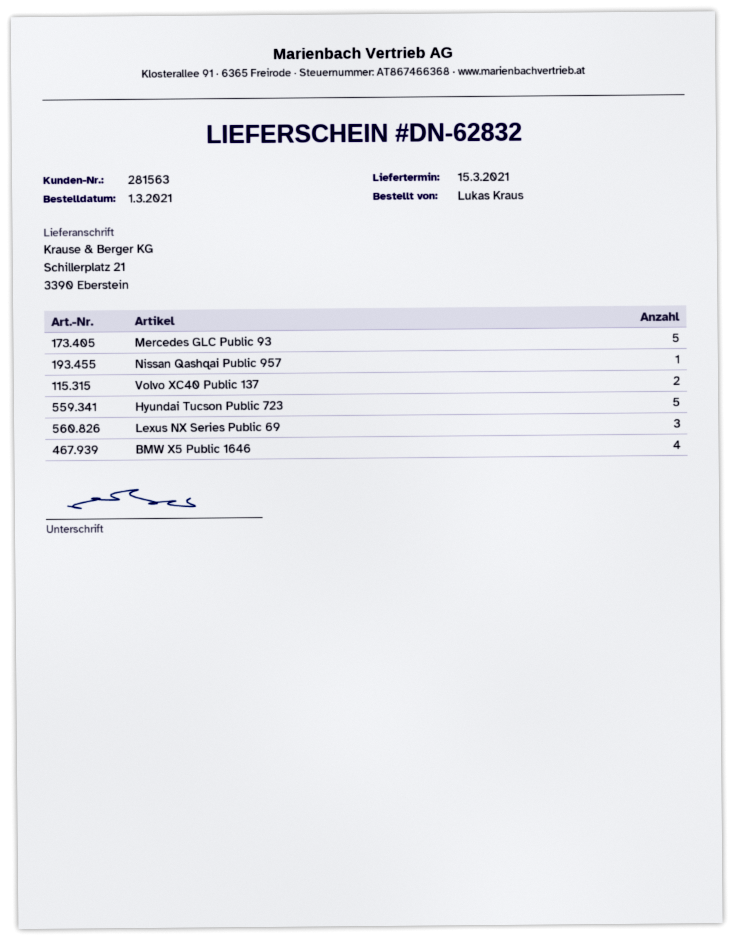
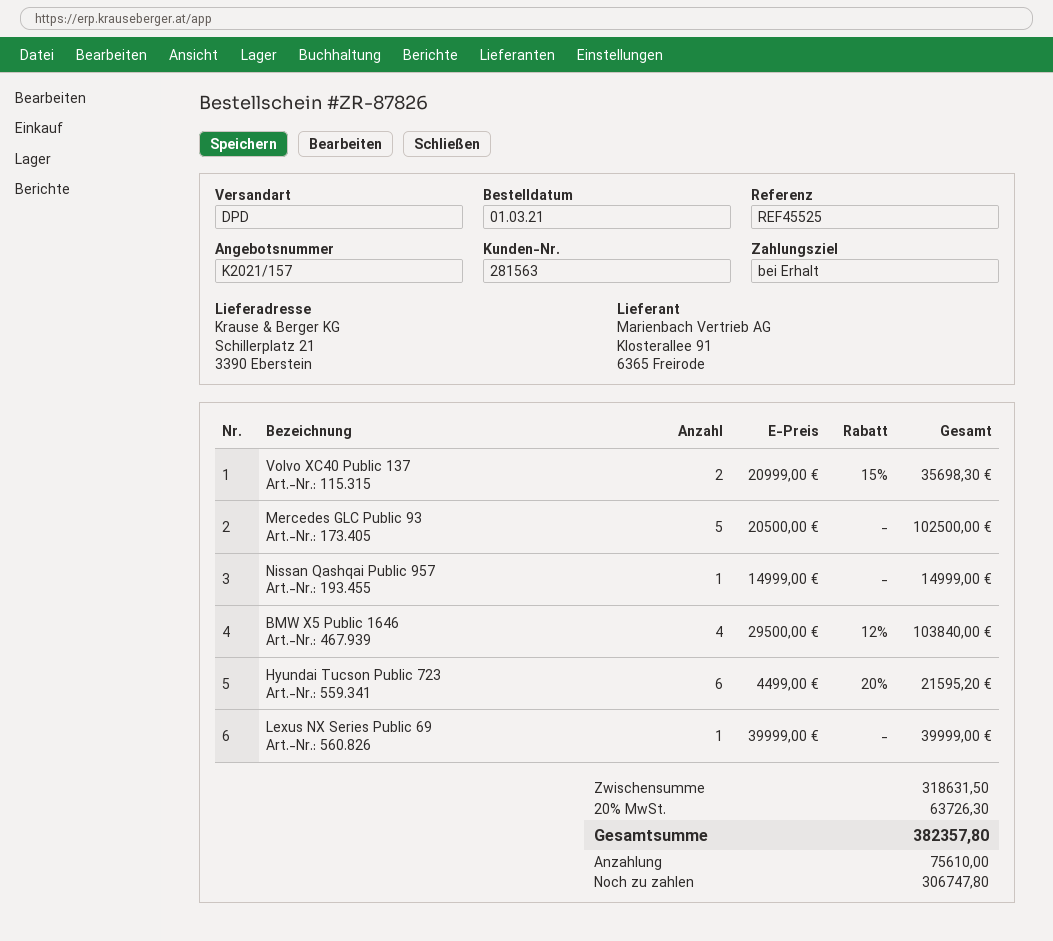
Hyundai Tucson Public 723: 5 -> 6
Lexus NX Series Public 69: 3 -> 1

